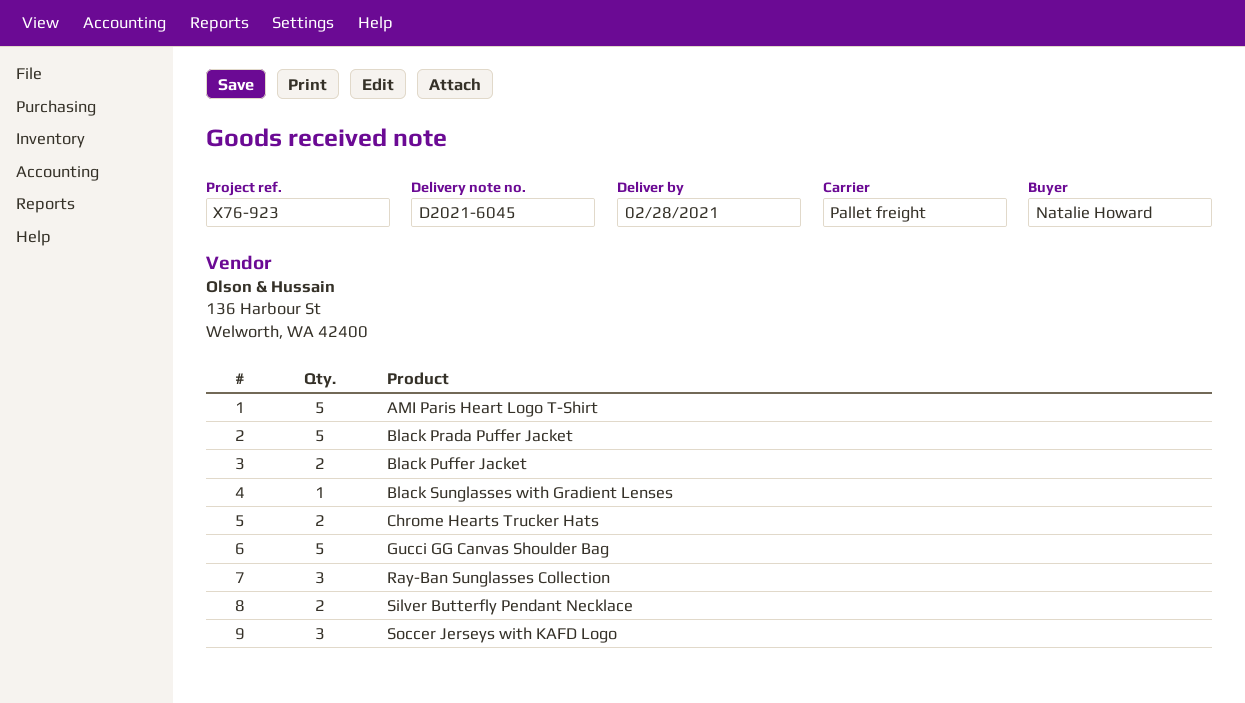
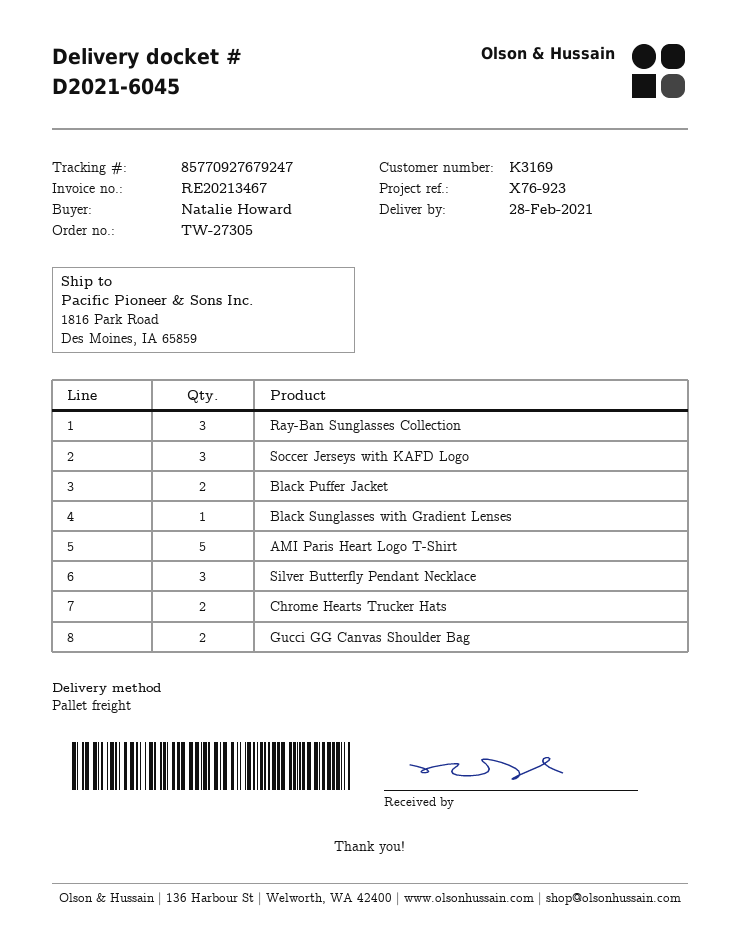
Black Prada Puffer Jacket: 5 -> none
Gucci GG Canvas Shoulder Bag: 5 -> 2
Silver Butterfly Pendant Necklace: 2 -> 3

